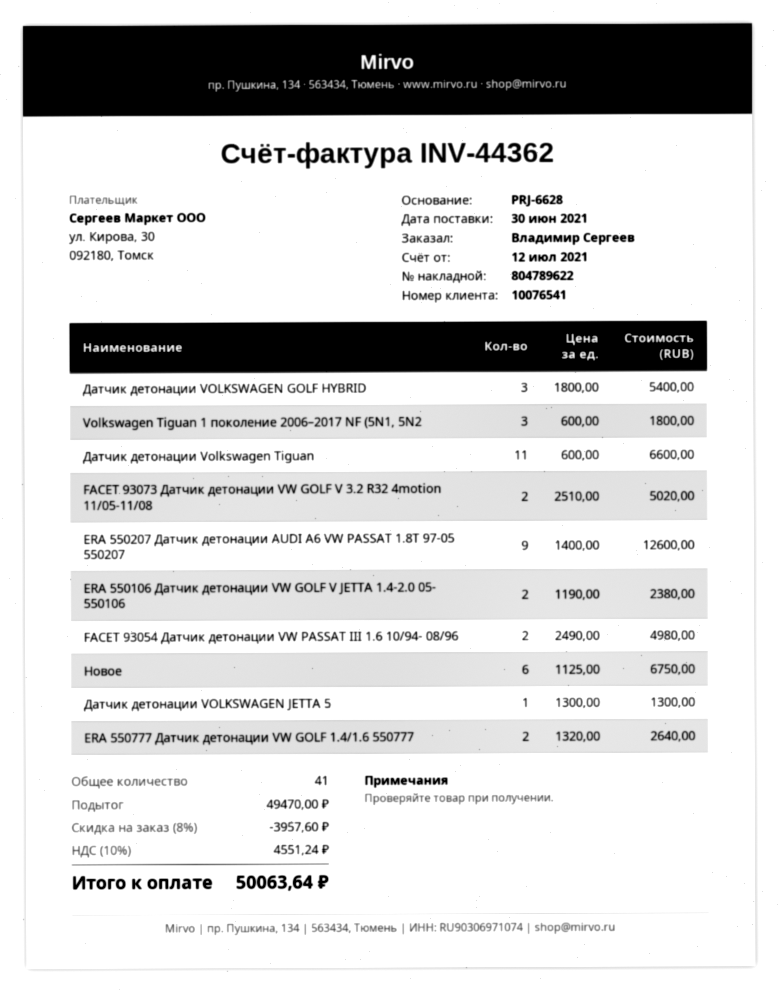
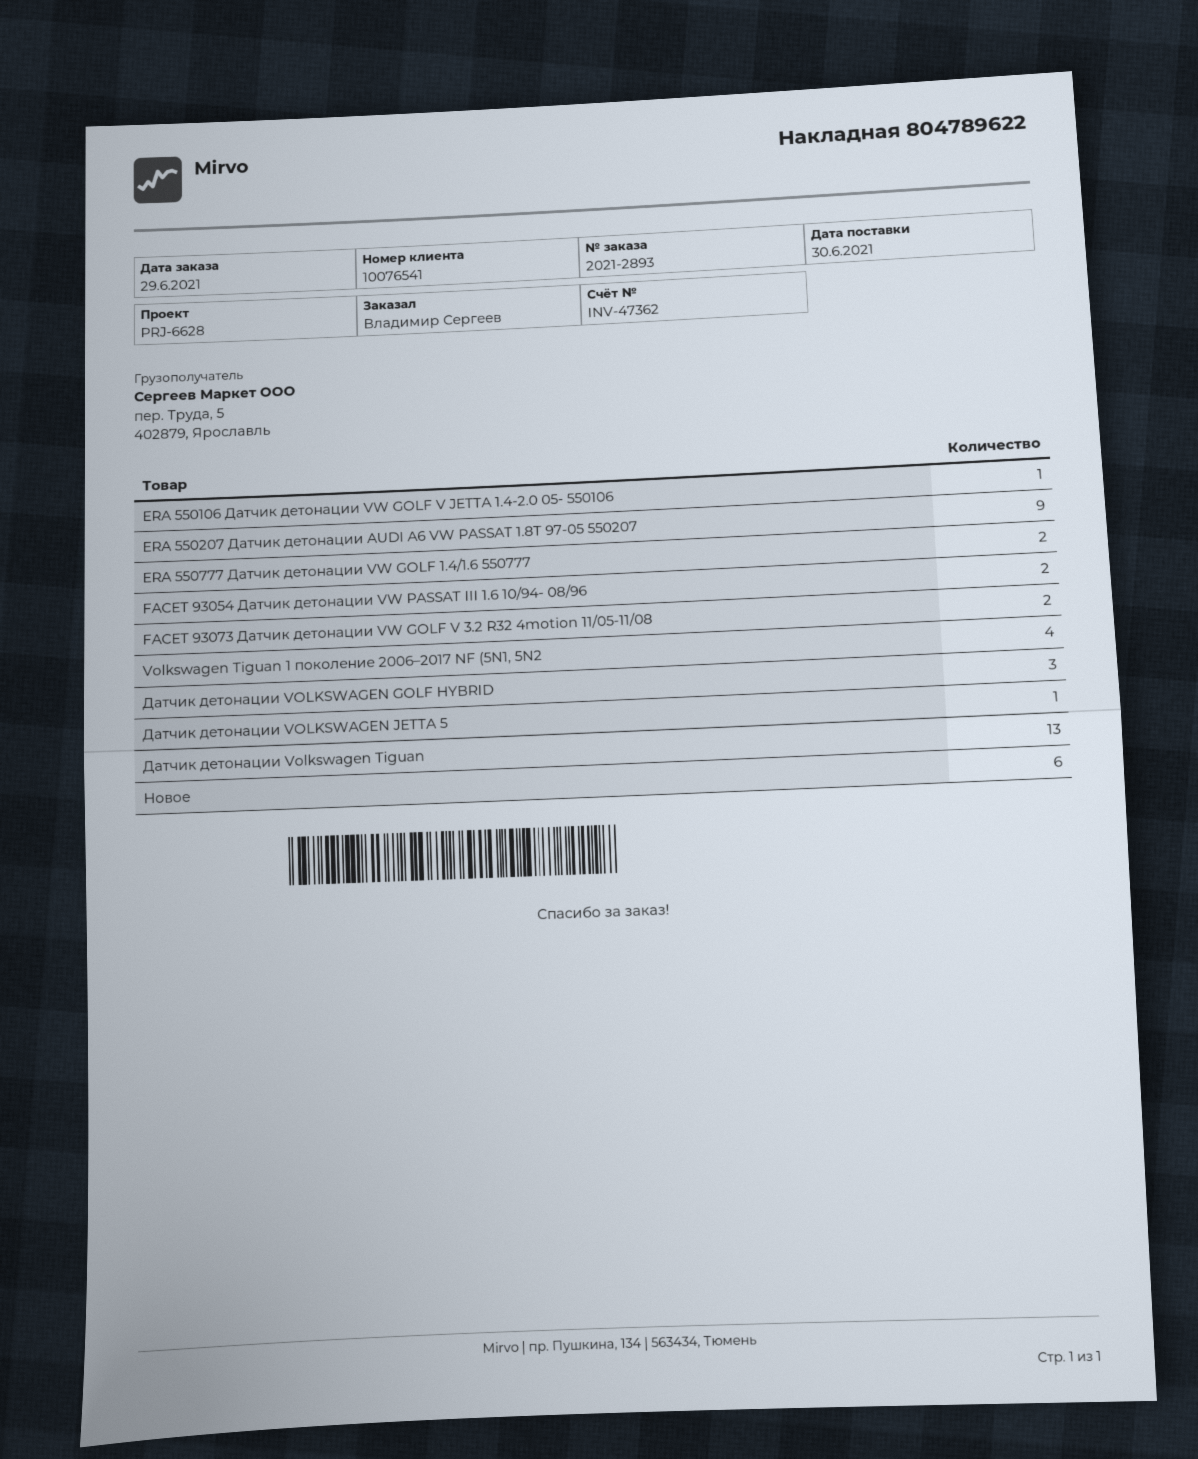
invoice number: INV-44362 -> INV-47362
Volkswagen Tiguan 1 поколение 2006–2017 NF (5N1, 5N2: 3 -> 4
Датчик детонации Volkswagen Tiguan: 11 -> 13
ERA 550106 Датчик детонации VW GOLF V JETTA 1.4-2.0 05- 550106: 2 -> 1

